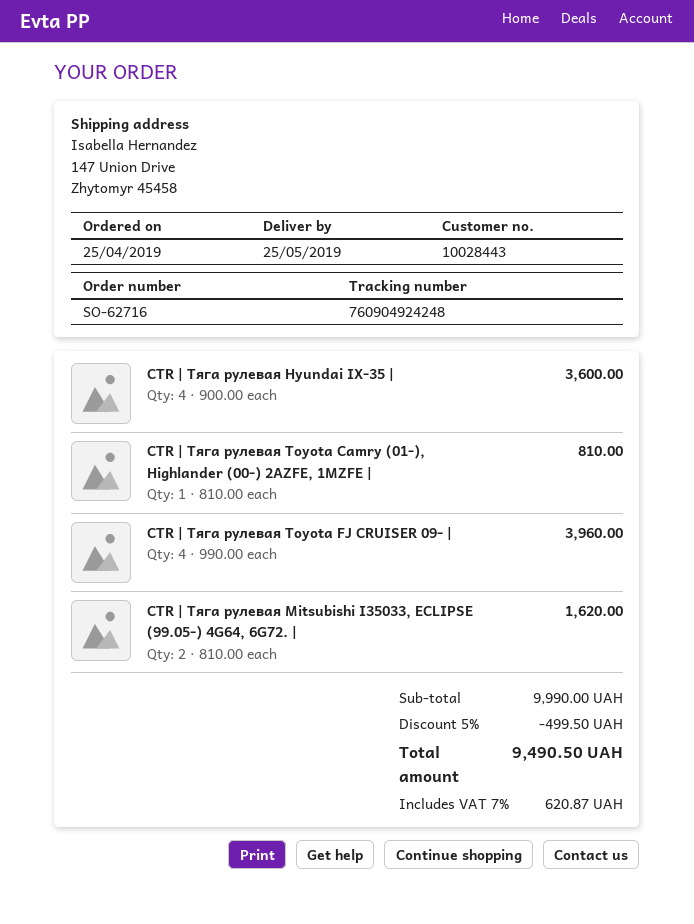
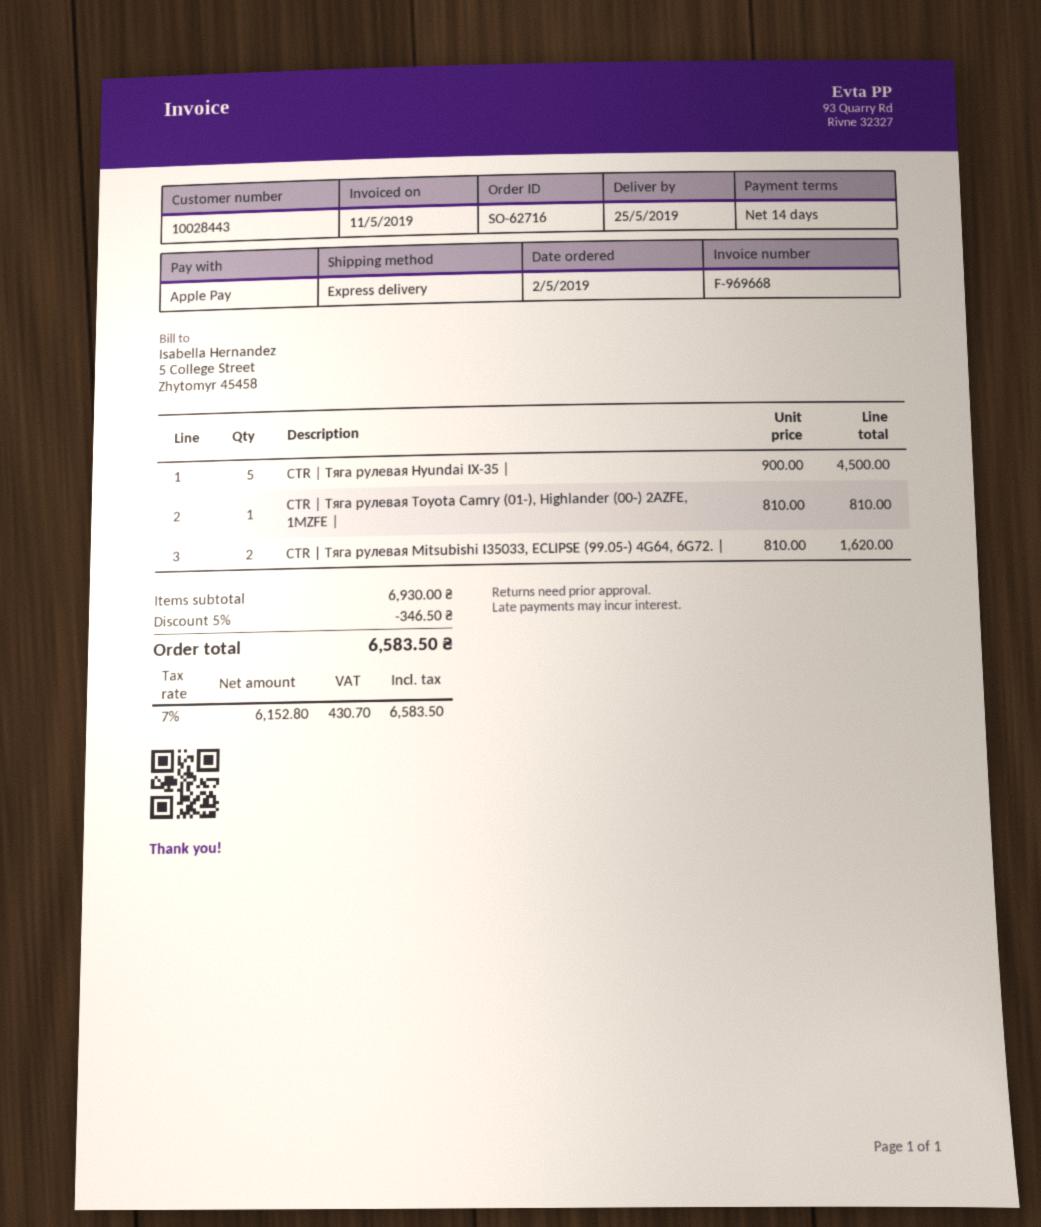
order date: 2019-04-25 -> 2019-05-02
CTR | Тяга рулевая Hyundai IX-35 |: 4 x 900.00 = 3600.00 -> 5 x 900.00 = 4500.00
CTR | Тяга рулевая Toyota FJ CRUISER 09- |: 4 x 990.00 = 3960.00 -> none
subtotal: 9990.00 -> 6930.00
discount: 5% = 499.50 -> 5% = 346.50
tax: 7% = 620.87 -> 7% = 430.70
total: 9490.50 -> 6583.50

